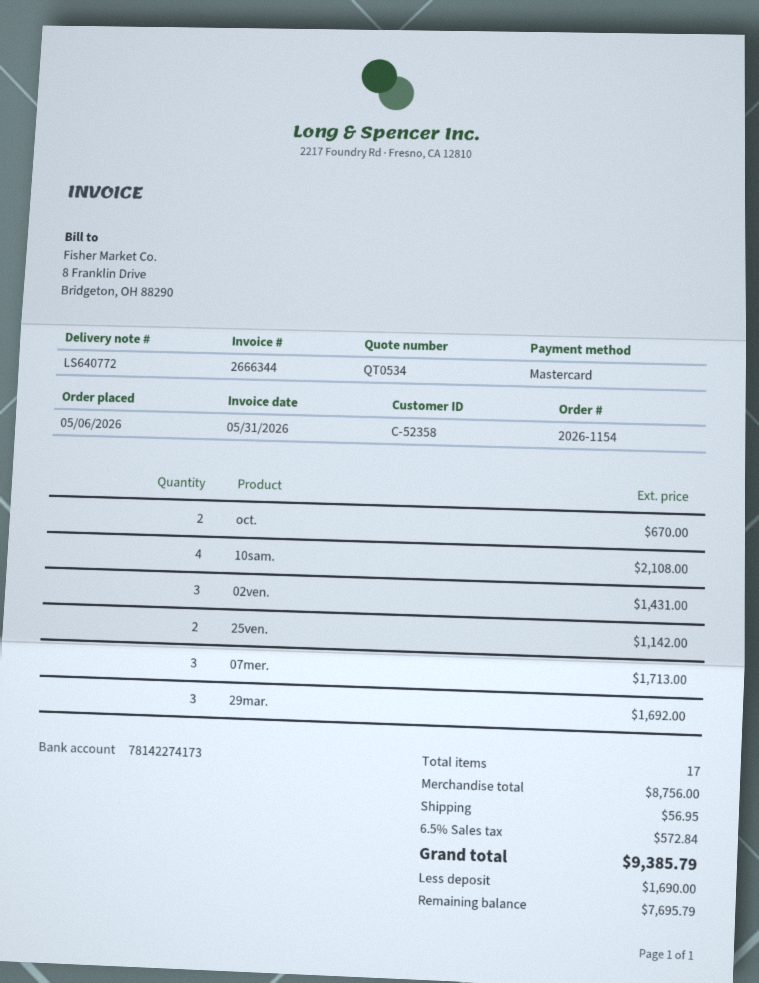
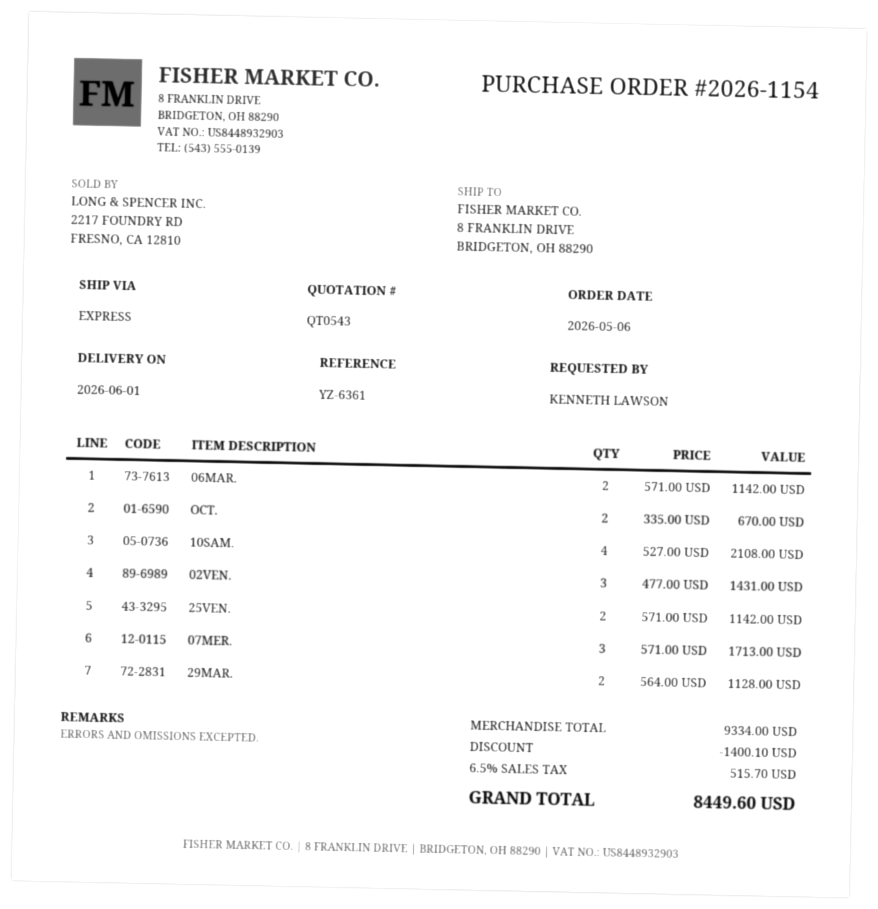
quote number: QT0534 -> QT0543
29mar.: 3 for 1692.00 -> 2 for 1128.00
06MAR.: none -> 2 for 1142.00
subtotal: 8756.00 -> 9334.00
discount: none -> 1400.10
shipping: 56.95 -> none
tax: 6.5% = 572.84 -> 6.5% = 515.70
total: 9385.79 -> 8449.60

